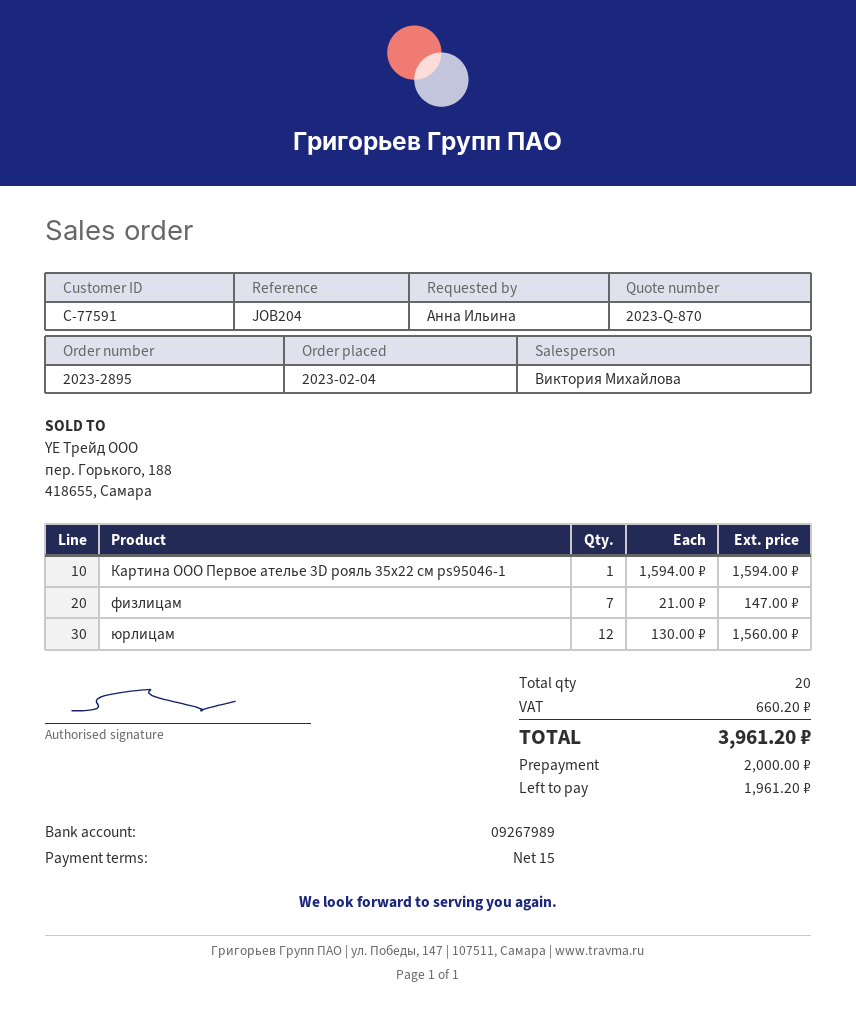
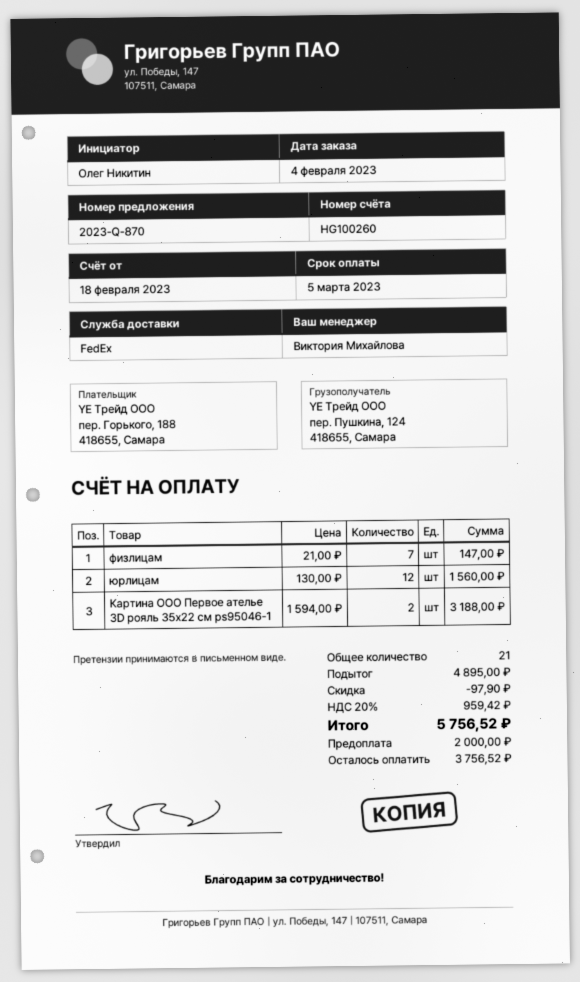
ordered by: Анна Ильина -> Олег Никитин
Картина ООО Первое ателье 3D рояль 35x22 см ps95046-1: 1 x 1594.00 = 1594.00 -> 2 x 1594.00 = 3188.00
total quantity: 20 -> 21
discount: none -> 97.90
tax: 660.20 -> 959.42
total: 3961.20 -> 5756.52
balance: 1961.20 -> 3756.52

